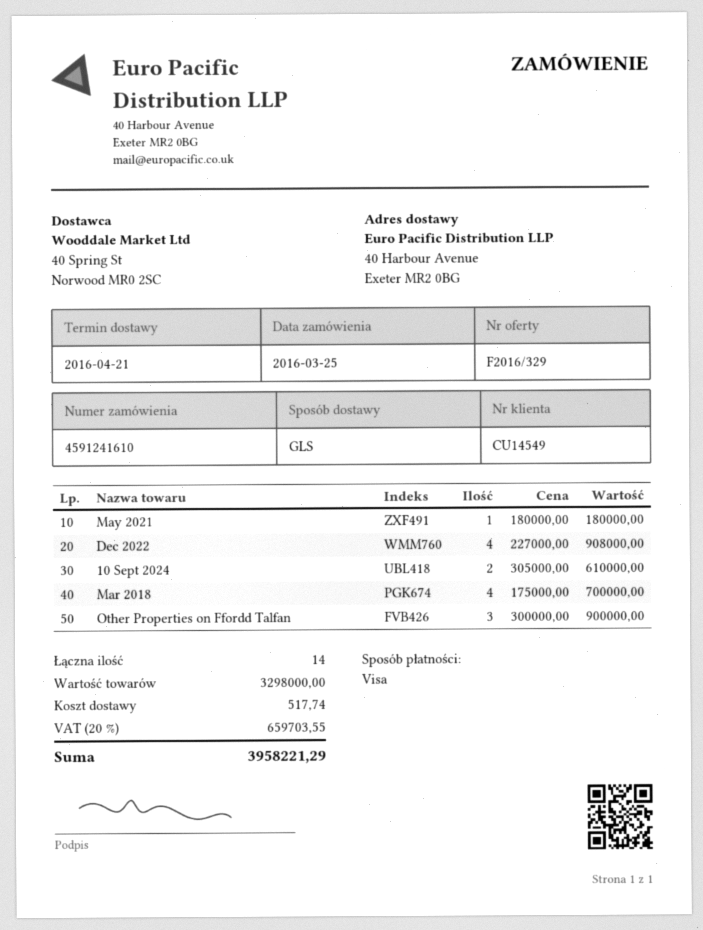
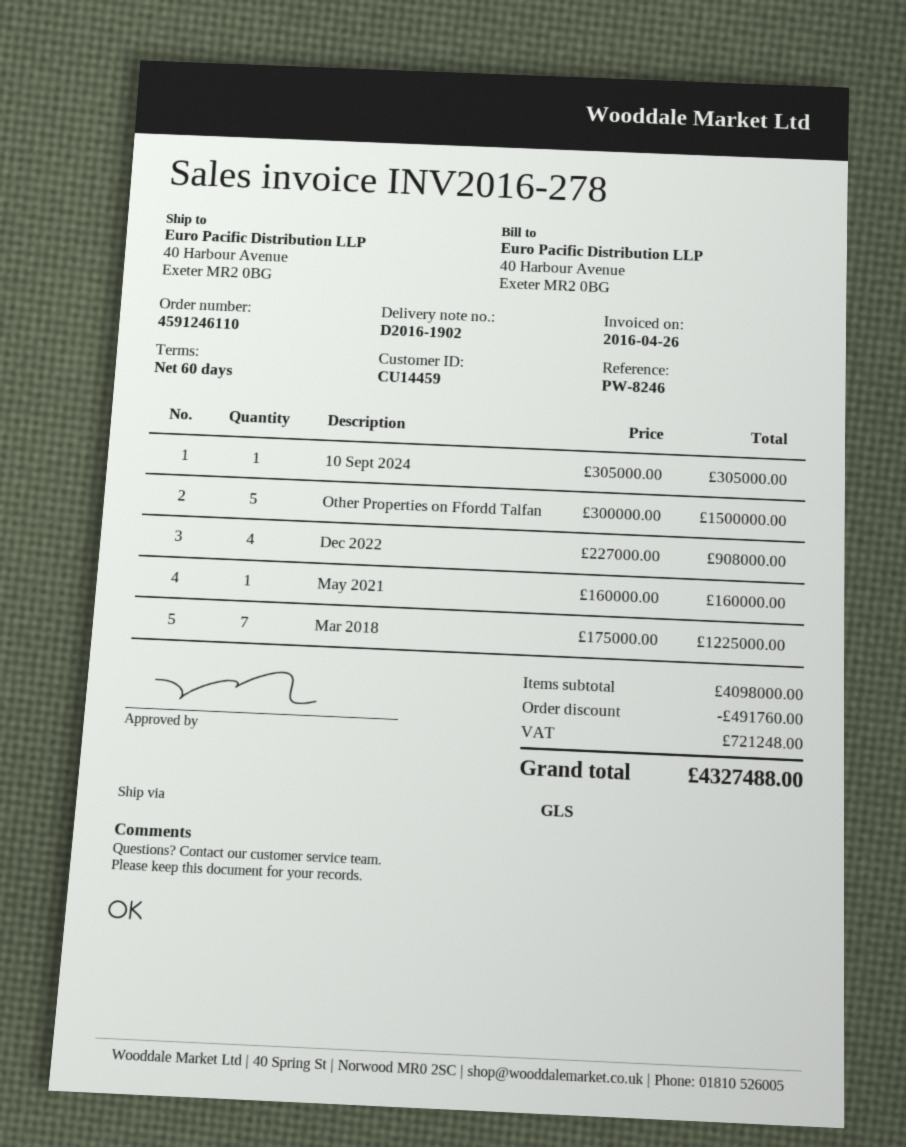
order number: 4591241610 -> 4591246110
customer number: CU14549 -> CU14459
May 2021: 1 x 180000.00 = 180000.00 -> 1 x 160000.00 = 160000.00
10 Sept 2024: 2 x 305000.00 = 610000.00 -> 1 x 305000.00 = 305000.00
Mar 2018: 4 x 175000.00 = 700000.00 -> 7 x 175000.00 = 1225000.00
Other Properties on Ffordd Talfan: 3 x 300000.00 = 900000.00 -> 5 x 300000.00 = 1500000.00
subtotal: 3298000.00 -> 4098000.00
discount: none -> 491760.00
shipping: 517.74 -> none
tax: 659703.55 -> 721248.00
total: 3958221.29 -> 4327488.00

